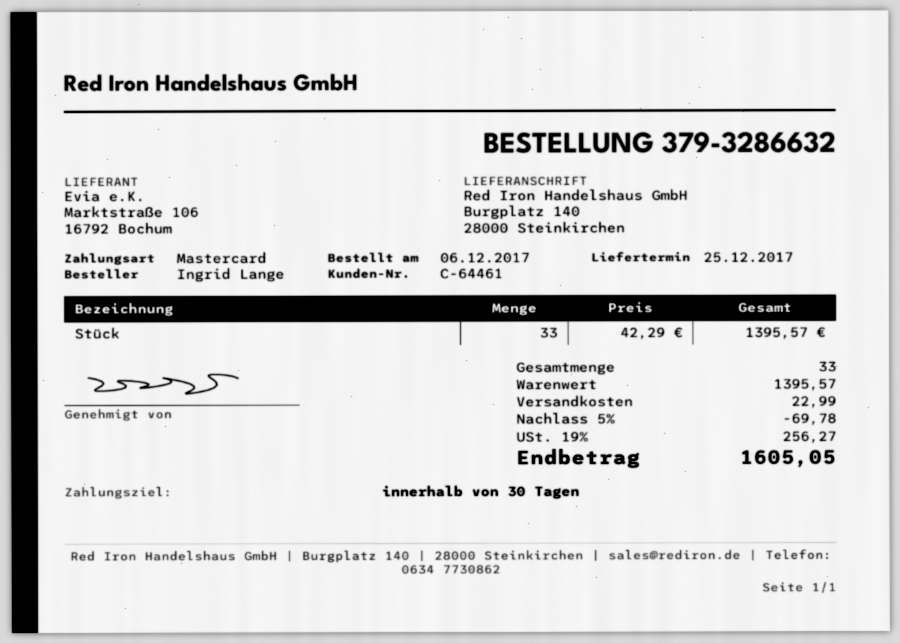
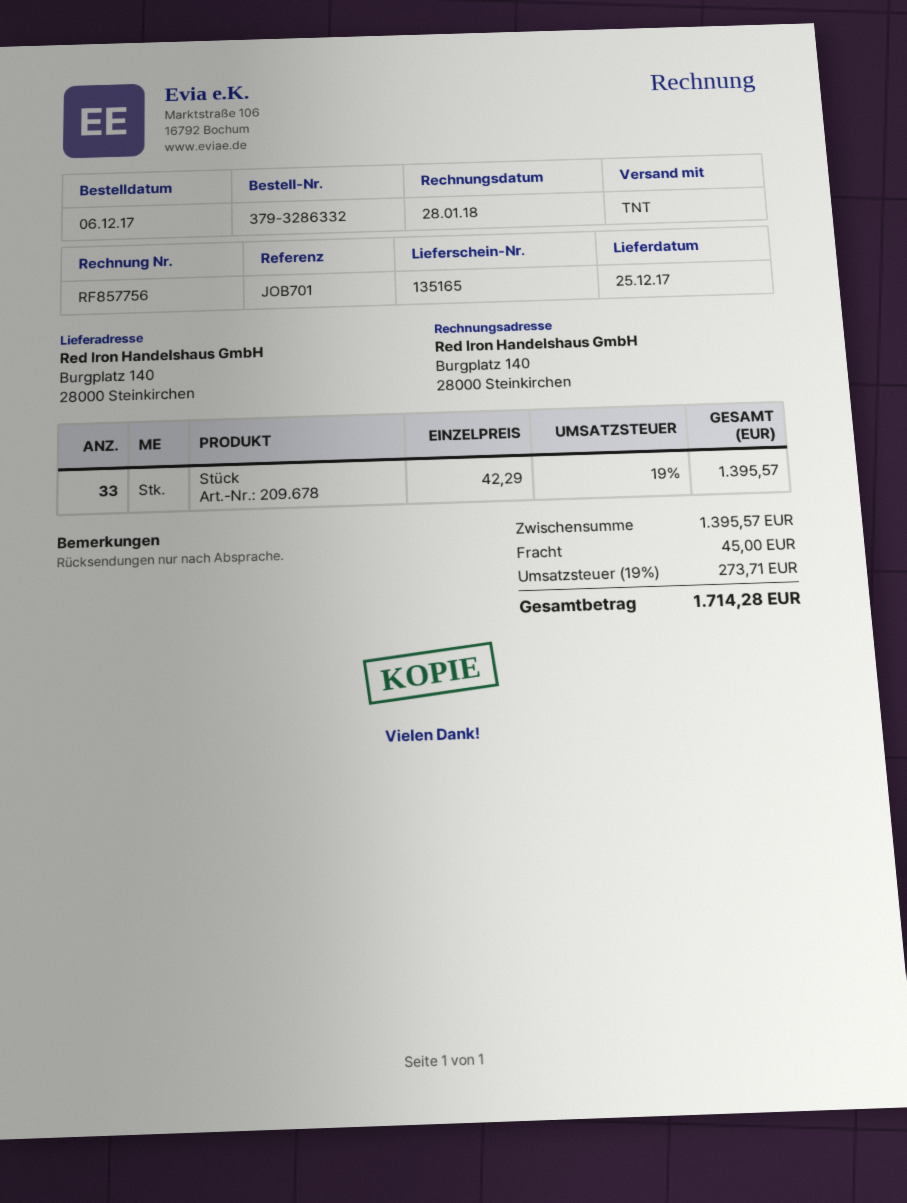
order number: 379-3286632 -> 379-3286332
discount: 5% = 69.78 -> none
shipping: 22.99 -> 45.00
tax: 19% = 256.27 -> 19% = 273.71
total: 1605.05 -> 1714.28

